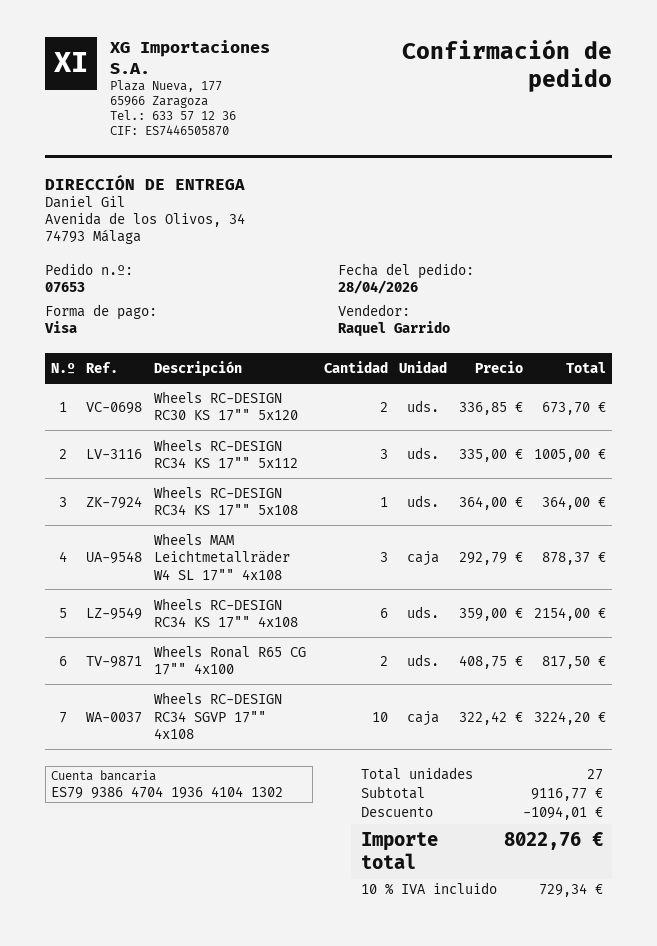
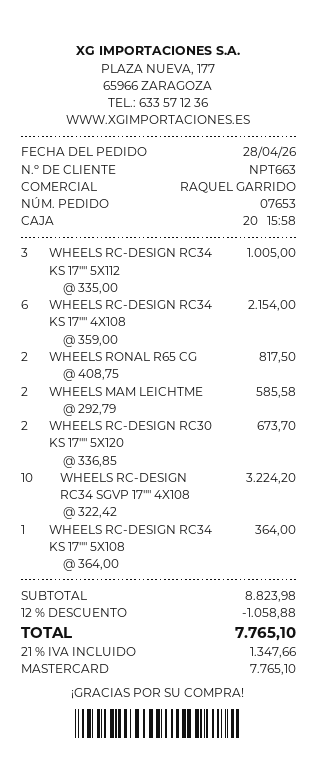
payment method: Visa -> Mastercard
Wheels MAM Leichtmetallräder W4 SL 17"" 4x108: 3 x 292.79 = 878.37 -> 2 x 292.79 = 585.58
subtotal: 9116.77 -> 8823.98
discount: 1094.01 -> 1058.88
tax: 10% = 729.34 -> 21% = 1347.66
total: 8022.76 -> 7765.10

